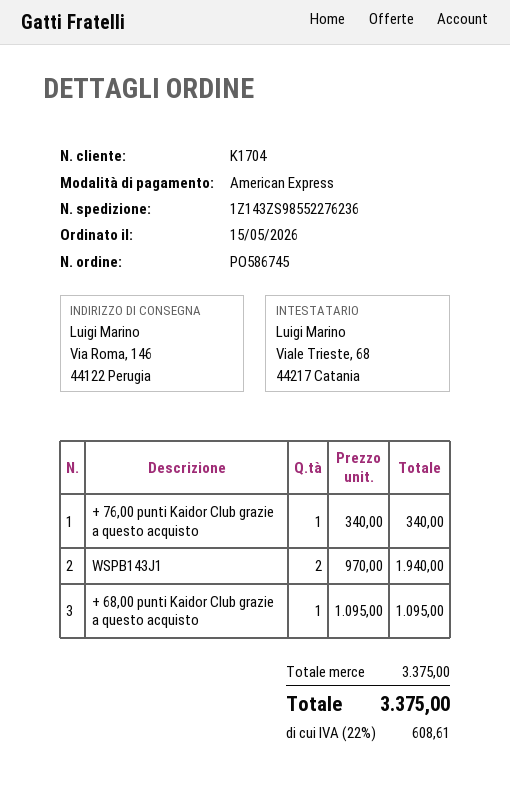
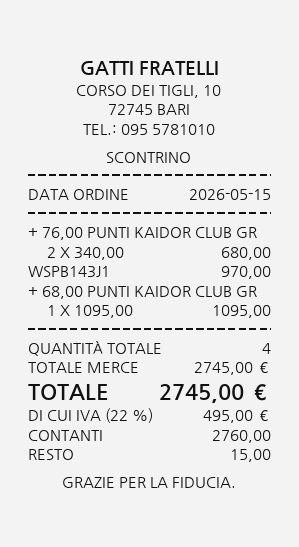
payment method: American Express -> cash
+ 76,00 punti Kaidor Club grazie a questo acquisto: 1 x 340.00 = 340.00 -> 2 x 340.00 = 680.00
WSPB143J1: 2 x 970.00 = 1940.00 -> 1 x 970.00 = 970.00
subtotal: 3375.00 -> 2745.00
tax: 22% = 608.61 -> 22% = 495.00
total: 3375.00 -> 2745.00

